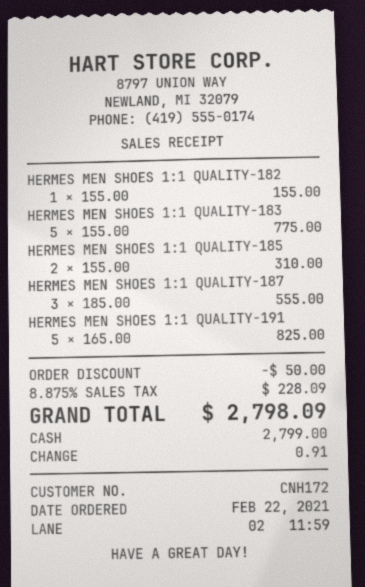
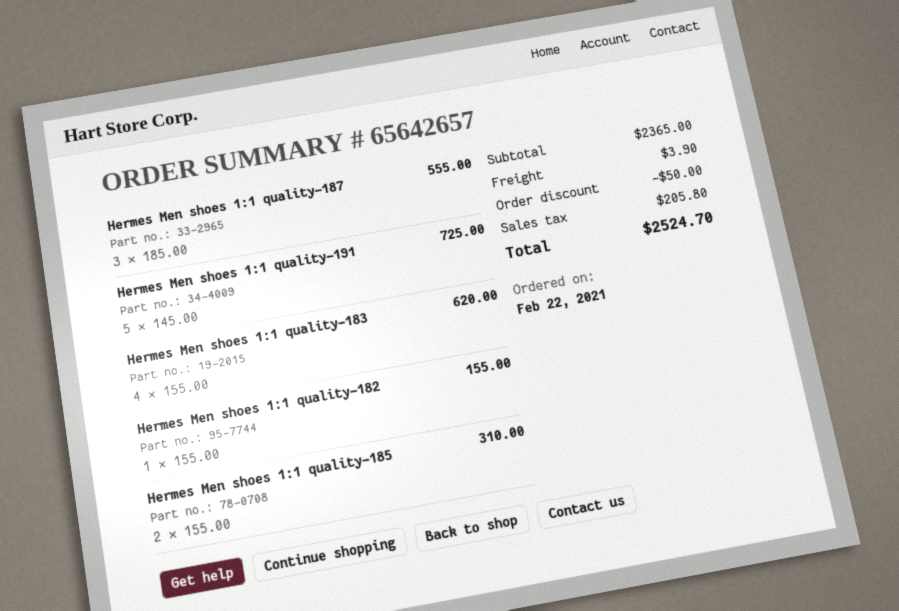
HERMES MEN SHOES 1:1 QUALITY-183: 5 x 155.00 = 775.00 -> 4 x 155.00 = 620.00
HERMES MEN SHOES 1:1 QUALITY-191: 5 x 165.00 = 825.00 -> 5 x 145.00 = 725.00
shipping: none -> 3.90
tax: 228.09 -> 205.80
total: 2798.09 -> 2524.70

